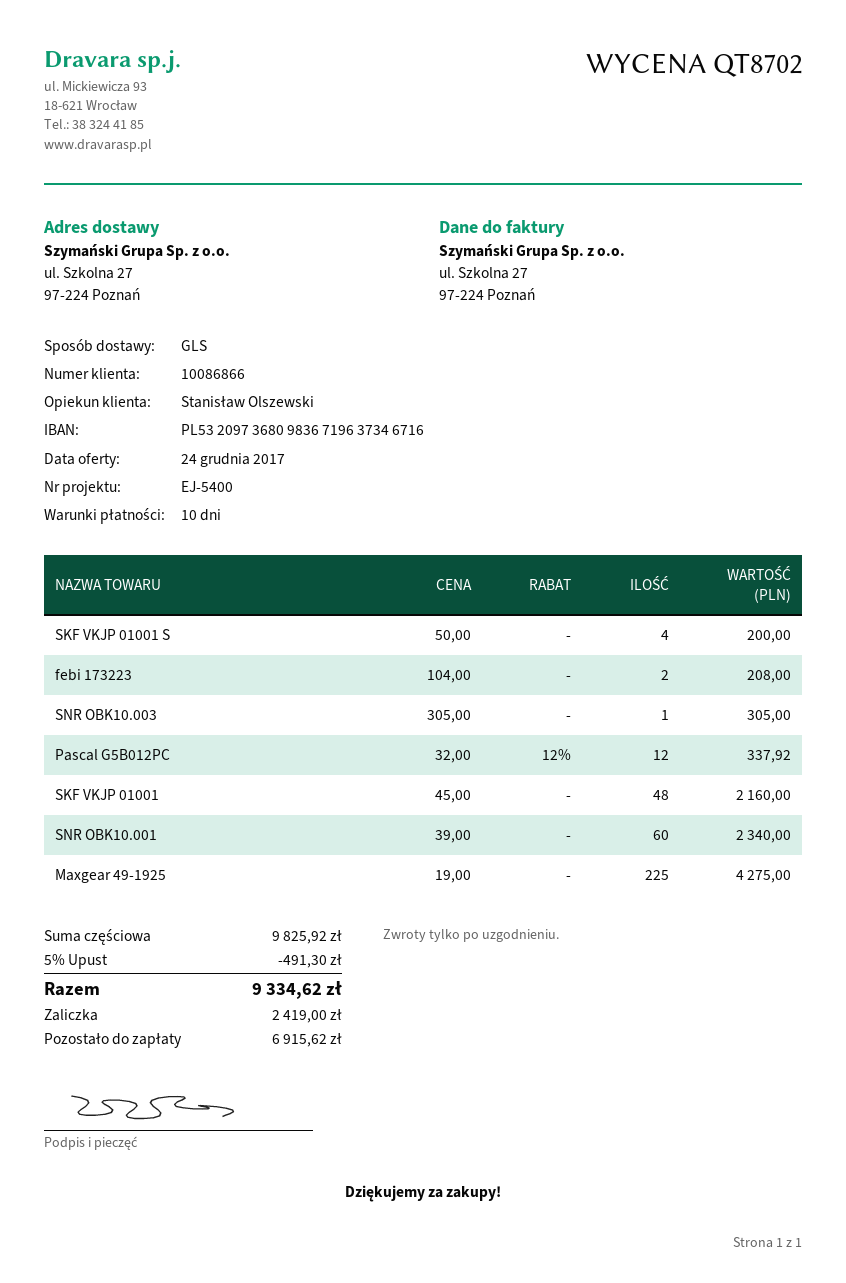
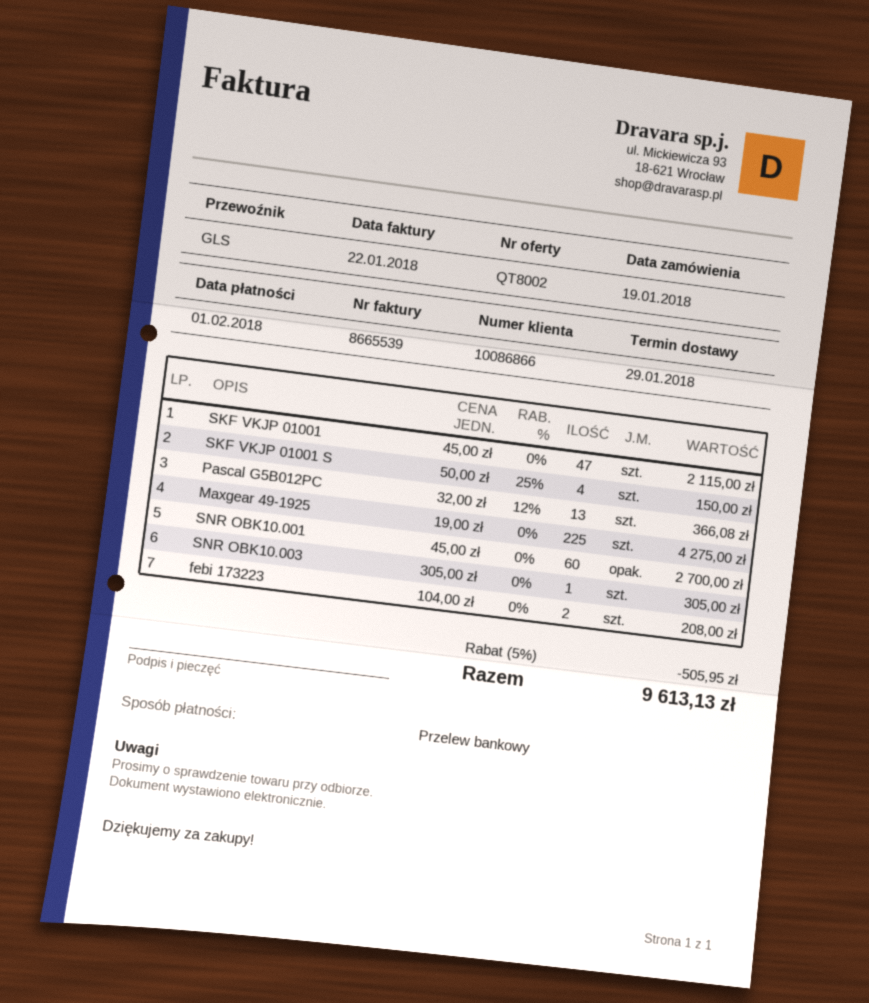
quote number: QT8702 -> QT8002
SKF VKJP 01001 S: 4 x 50.00 = 200.00 -> 4 x 50.00 - 25% = 150.00
Pascal G5B012PC: 12 x 32.00 - 12% = 337.92 -> 13 x 32.00 - 12% = 366.08
SKF VKJP 01001: 48 x 45.00 = 2160.00 -> 47 x 45.00 = 2115.00
SNR OBK10.001: 60 x 39.00 = 2340.00 -> 60 x 45.00 = 2700.00
discount: 5% = 491.30 -> 5% = 505.95
total: 9334.62 -> 9613.13

